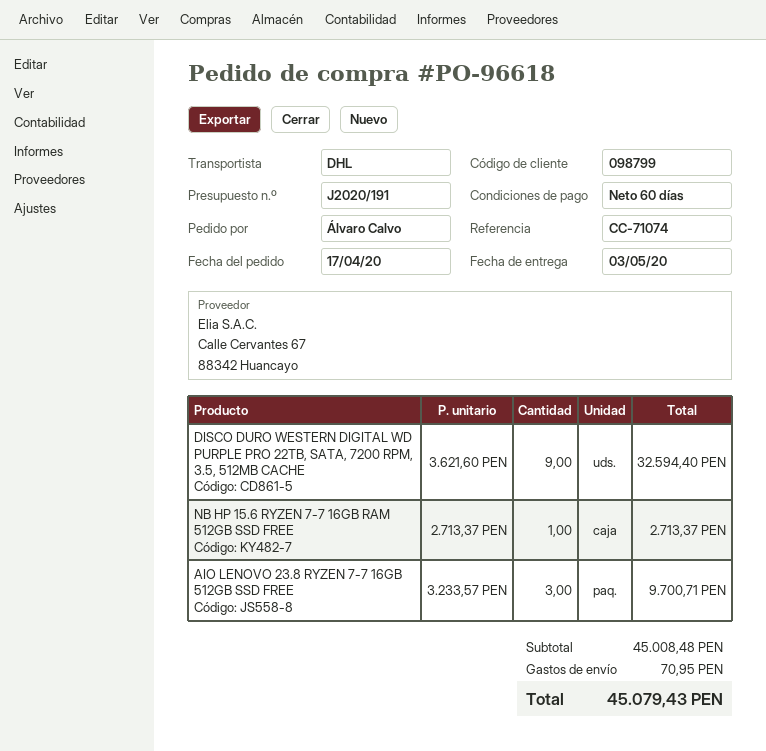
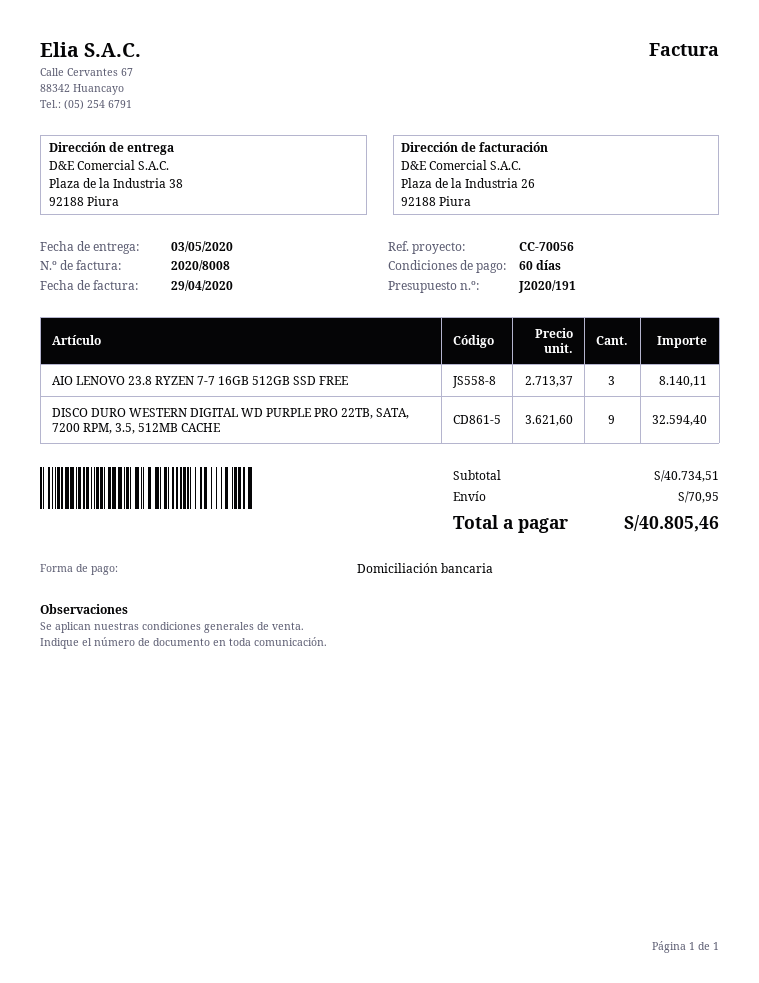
reference: CC-71074 -> CC-70056
NB HP 15.6 RYZEN 7-7 16GB RAM 512GB SSD FREE: 1 x 2713.37 = 2713.37 -> none
AIO LENOVO 23.8 RYZEN 7-7 16GB 512GB SSD FREE: 3 x 3233.57 = 9700.71 -> 3 x 2713.37 = 8140.11
subtotal: 45008.48 -> 40734.51
total: 45079.43 -> 40805.46

